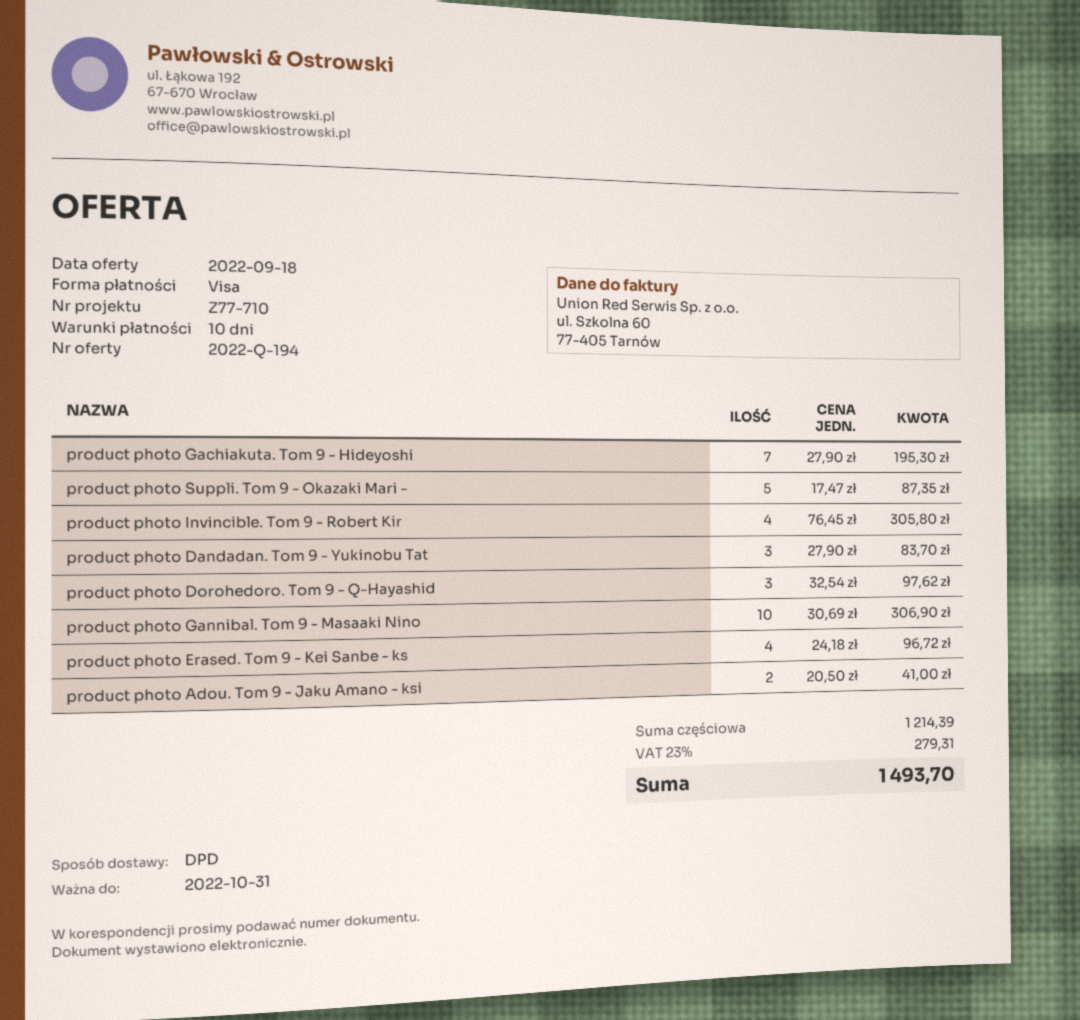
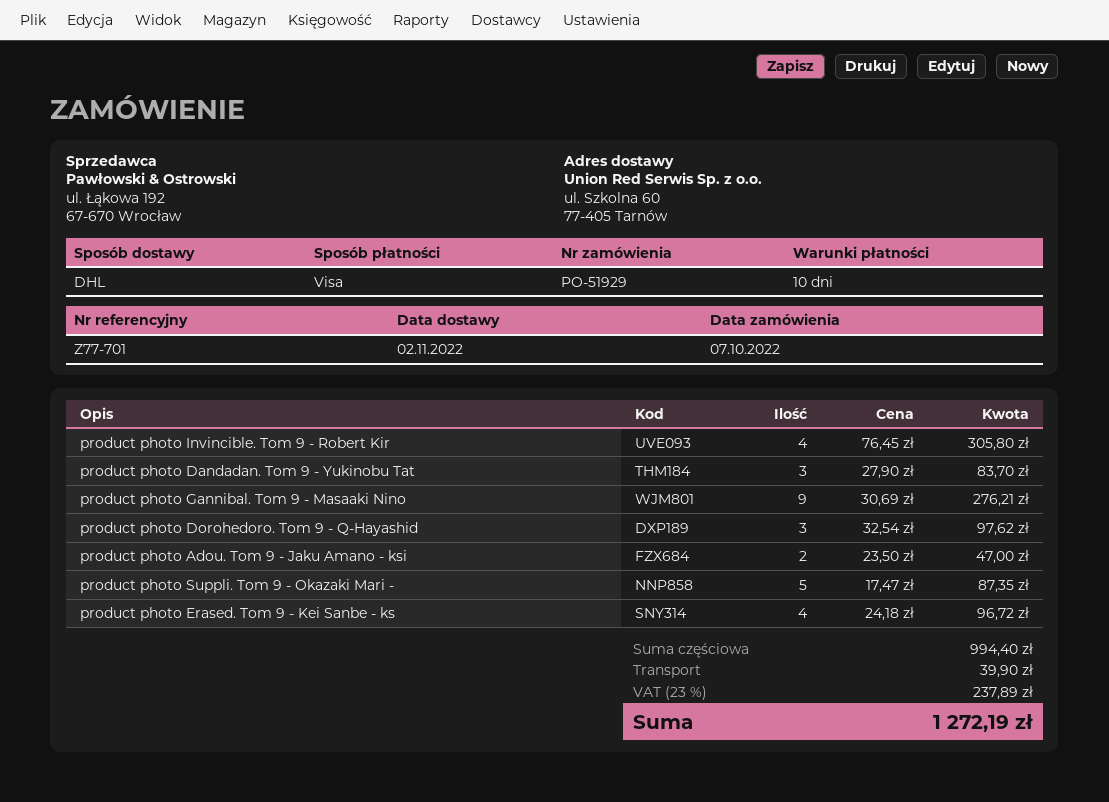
reference: Z77-710 -> Z77-701
shipping method: DPD -> DHL
product photo Gachiakuta. Tom 9 - Hideyoshi: 7 x 27.90 = 195.30 -> none
product photo Gannibal. Tom 9 - Masaaki Nino: 10 x 30.69 = 306.90 -> 9 x 30.69 = 276.21
product photo Adou. Tom 9 - Jaku Amano - ksi: 2 x 20.50 = 41.00 -> 2 x 23.50 = 47.00
subtotal: 1214.39 -> 994.40
shipping: none -> 39.90
tax: 23% = 279.31 -> 23% = 237.89
total: 1493.70 -> 1272.19

